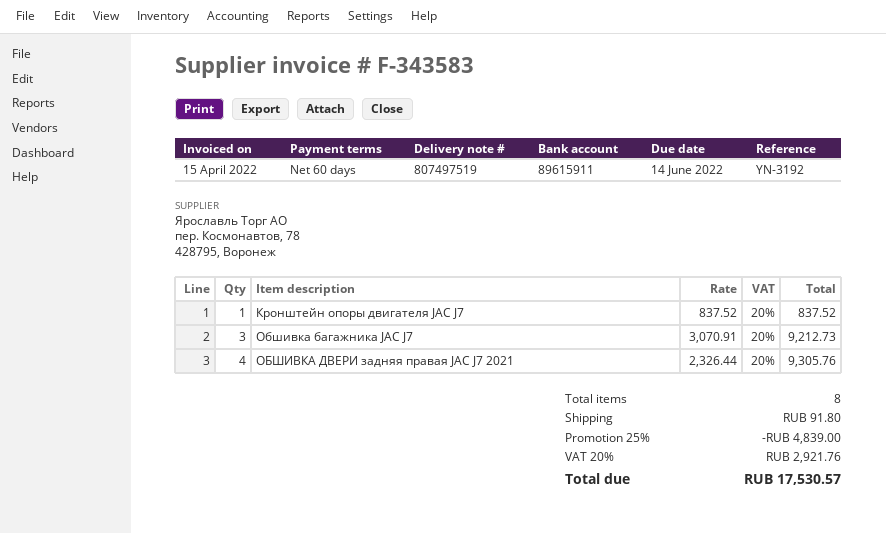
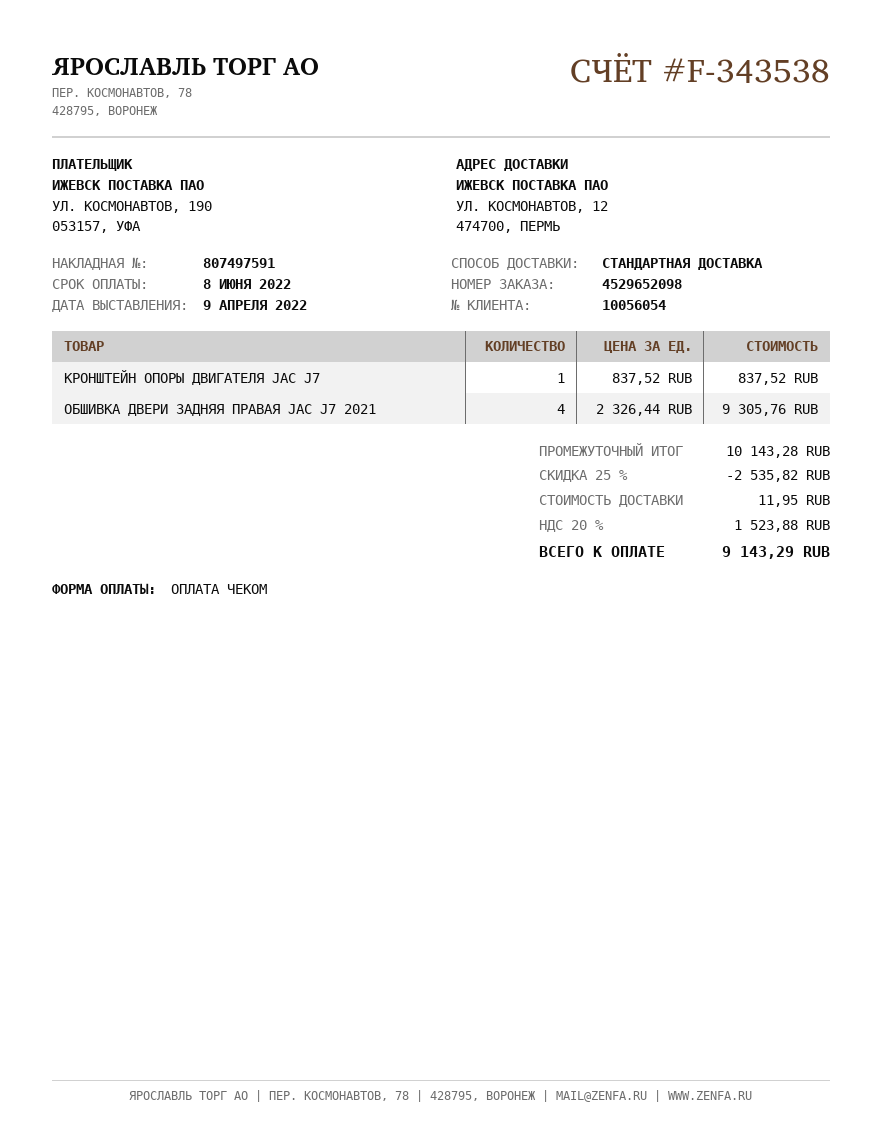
delivery note number: 807497519 -> 807497591
invoice number: F-343583 -> F-343538
invoice date: 2022-04-15 -> 2022-04-09
due date: 2022-06-14 -> 2022-06-08
Обшивка багажника JAC J7: 3 x 3070.91 = 9212.73 -> none
discount: 25% = 4839.00 -> 25% = 2535.82
shipping: 91.80 -> 11.95
tax: 20% = 2921.76 -> 20% = 1523.88
total: 17530.57 -> 9143.29

